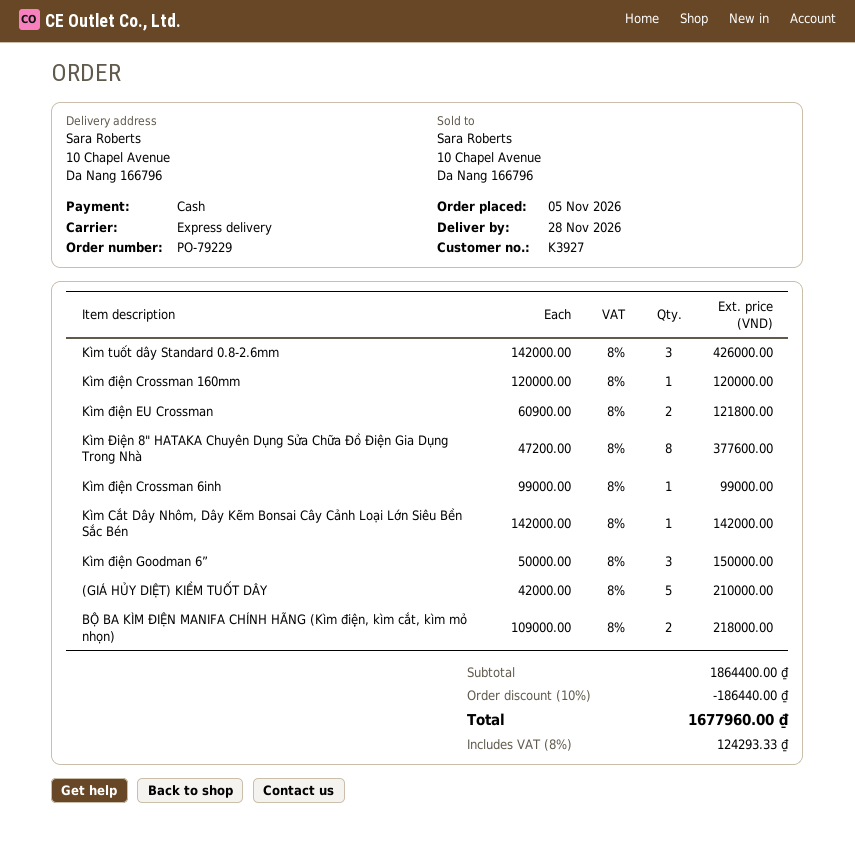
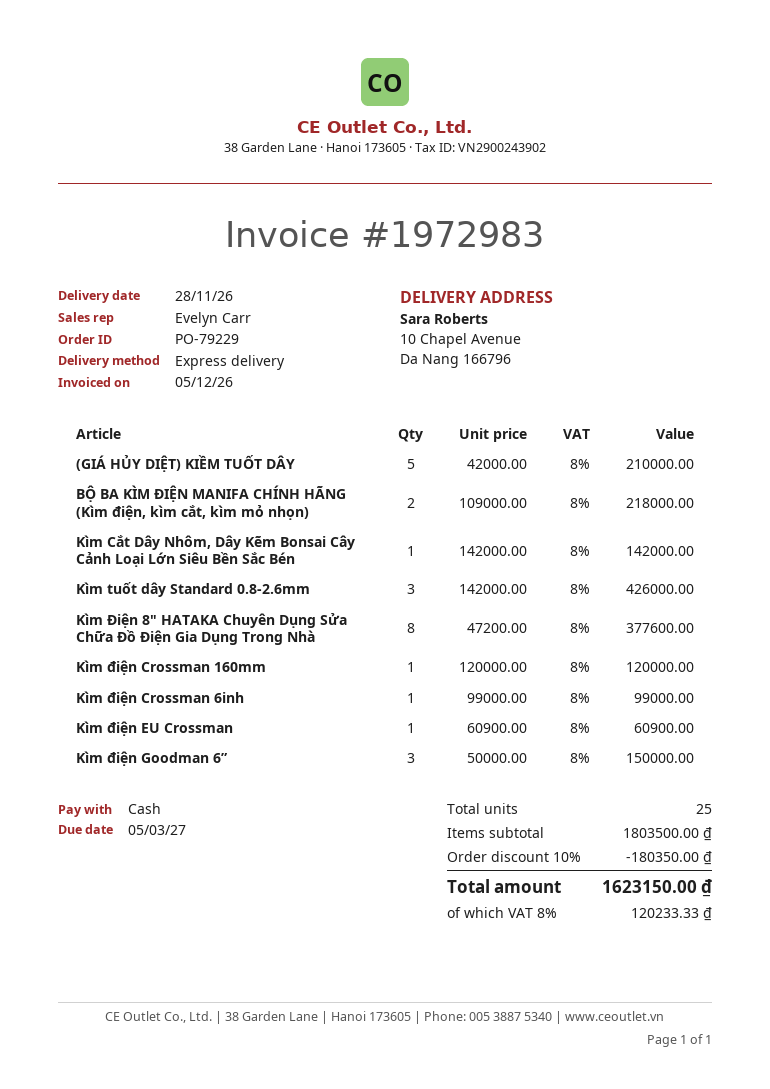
Kìm điện EU Crossman: 2 x 60900.00 = 121800.00 -> 1 x 60900.00 = 60900.00
subtotal: 1864400.00 -> 1803500.00
discount: 10% = 186440.00 -> 10% = 180350.00
tax: 8% = 124293.33 -> 8% = 120233.33
total: 1677960.00 -> 1623150.00

